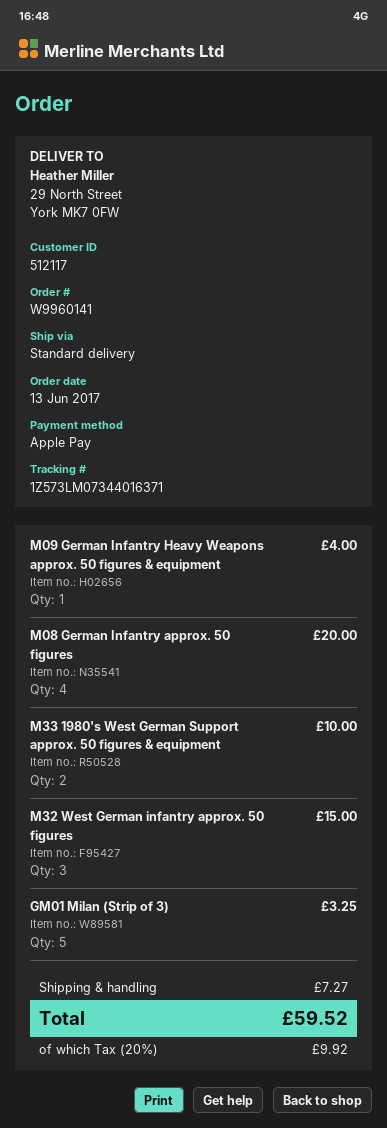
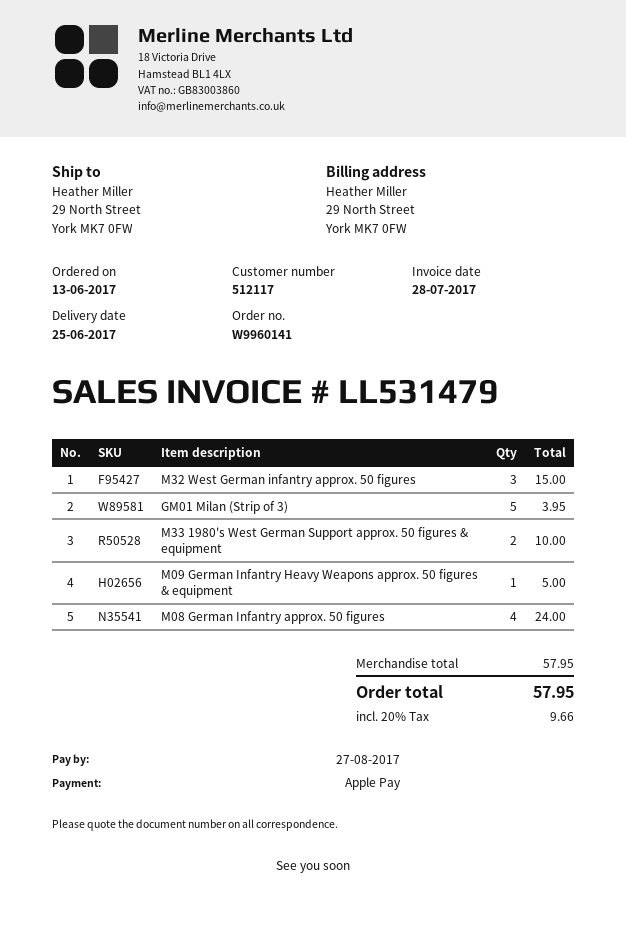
M09 German Infantry Heavy Weapons approx. 50 figures & equipment: 1 for 4.00 -> 1 for 5.00
M08 German Infantry approx. 50 figures: 4 for 20.00 -> 4 for 24.00
GM01 Milan (Strip of 3): 5 for 3.25 -> 5 for 3.95
shipping: 7.27 -> none
tax: 20% = 9.92 -> 20% = 9.66
total: 59.52 -> 57.95

